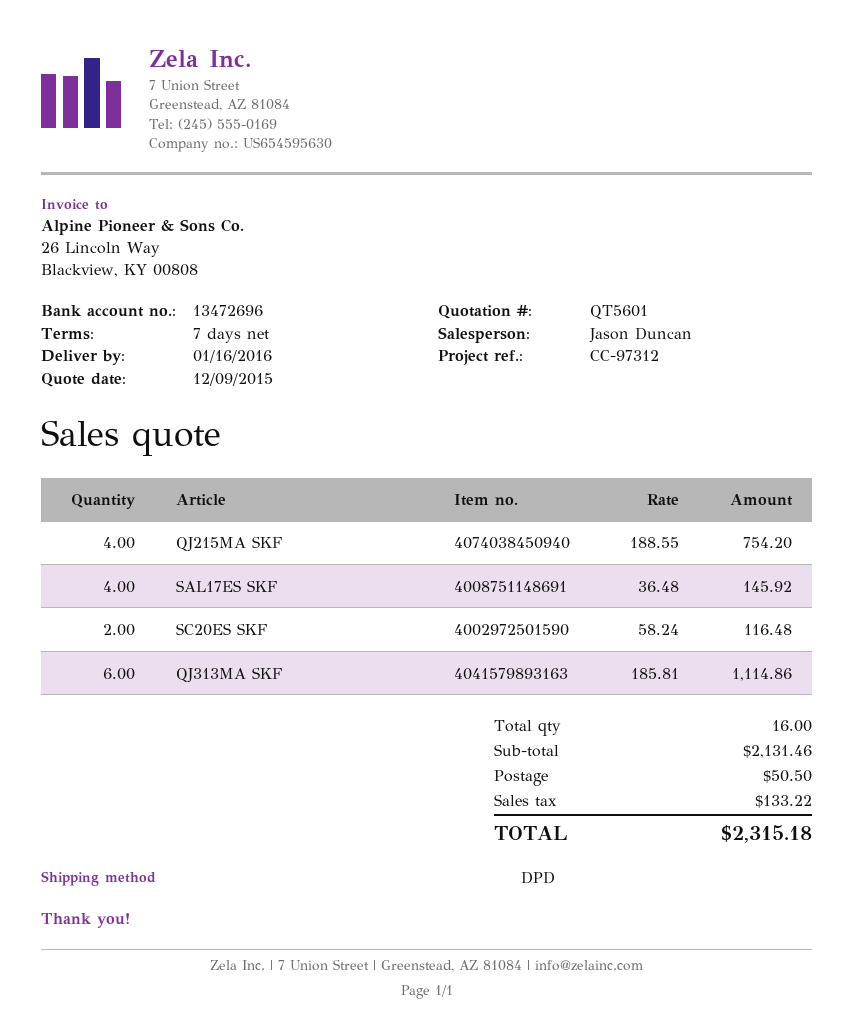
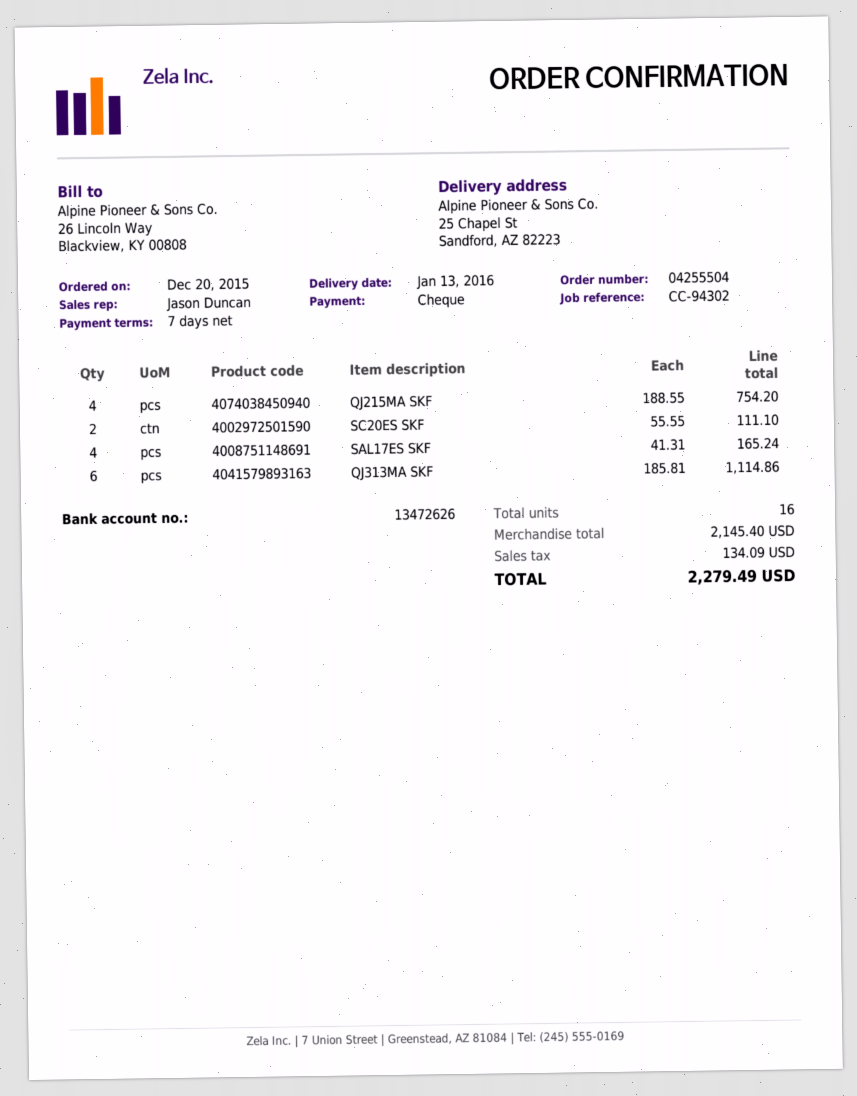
delivery date: 2016-01-16 -> 2016-01-13
reference: CC-97312 -> CC-94302
bank account: 13472696 -> 13472626
SAL17ES SKF: 4 x 36.48 = 145.92 -> 4 x 41.31 = 165.24
SC20ES SKF: 2 x 58.24 = 116.48 -> 2 x 55.55 = 111.10
subtotal: 2131.46 -> 2145.40
shipping: 50.50 -> none
tax: 133.22 -> 134.09
total: 2315.18 -> 2279.49

